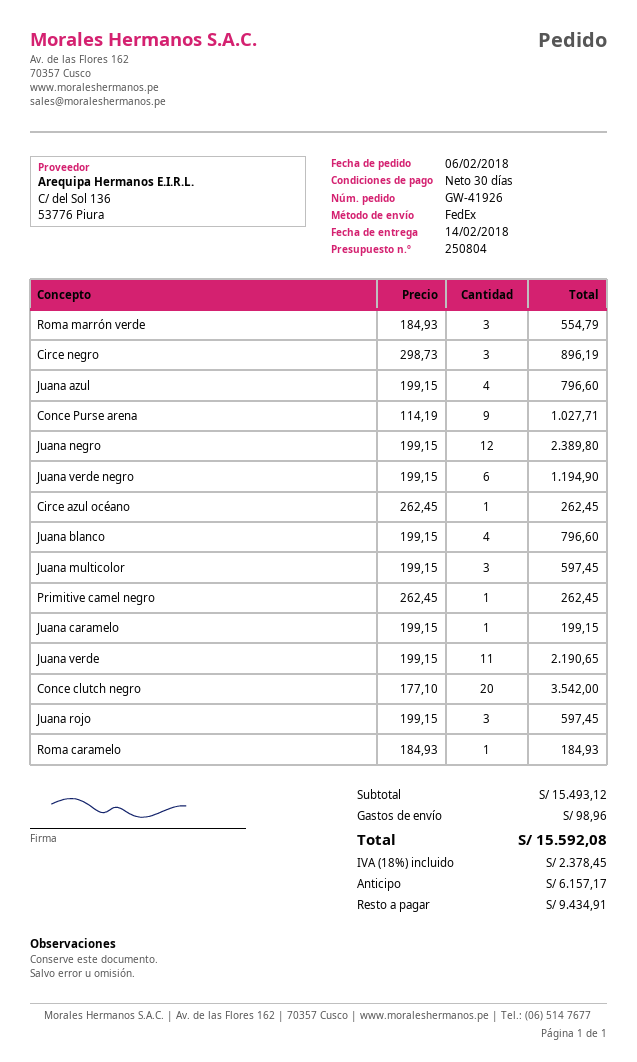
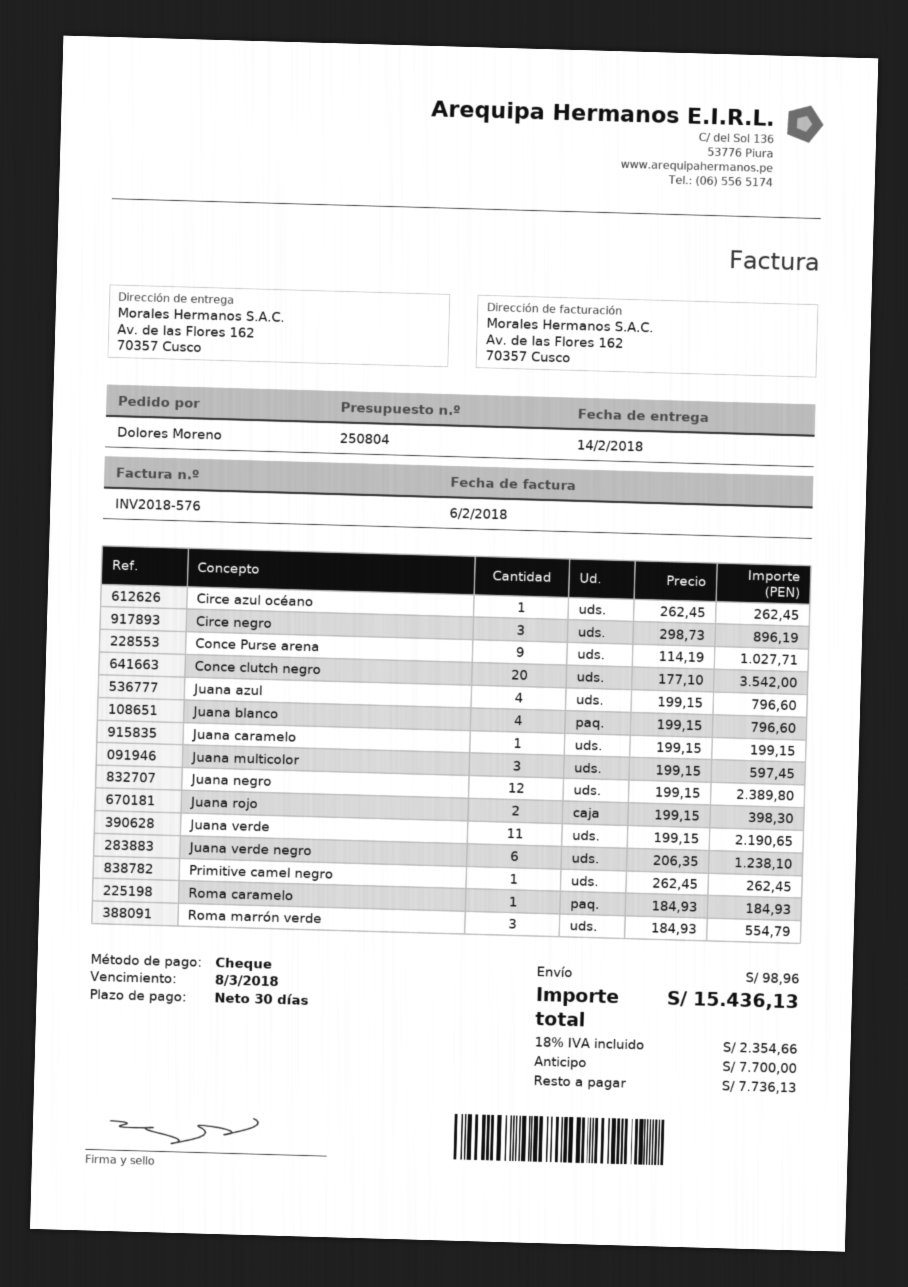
Juana verde negro: 6 x 199.15 = 1194.90 -> 6 x 206.35 = 1238.10
Juana rojo: 3 x 199.15 = 597.45 -> 2 x 199.15 = 398.30
tax: 18% = 2378.45 -> 18% = 2354.66
total: 15592.08 -> 15436.13
deposit: 6157.17 -> 7700.00
balance: 9434.91 -> 7736.13

